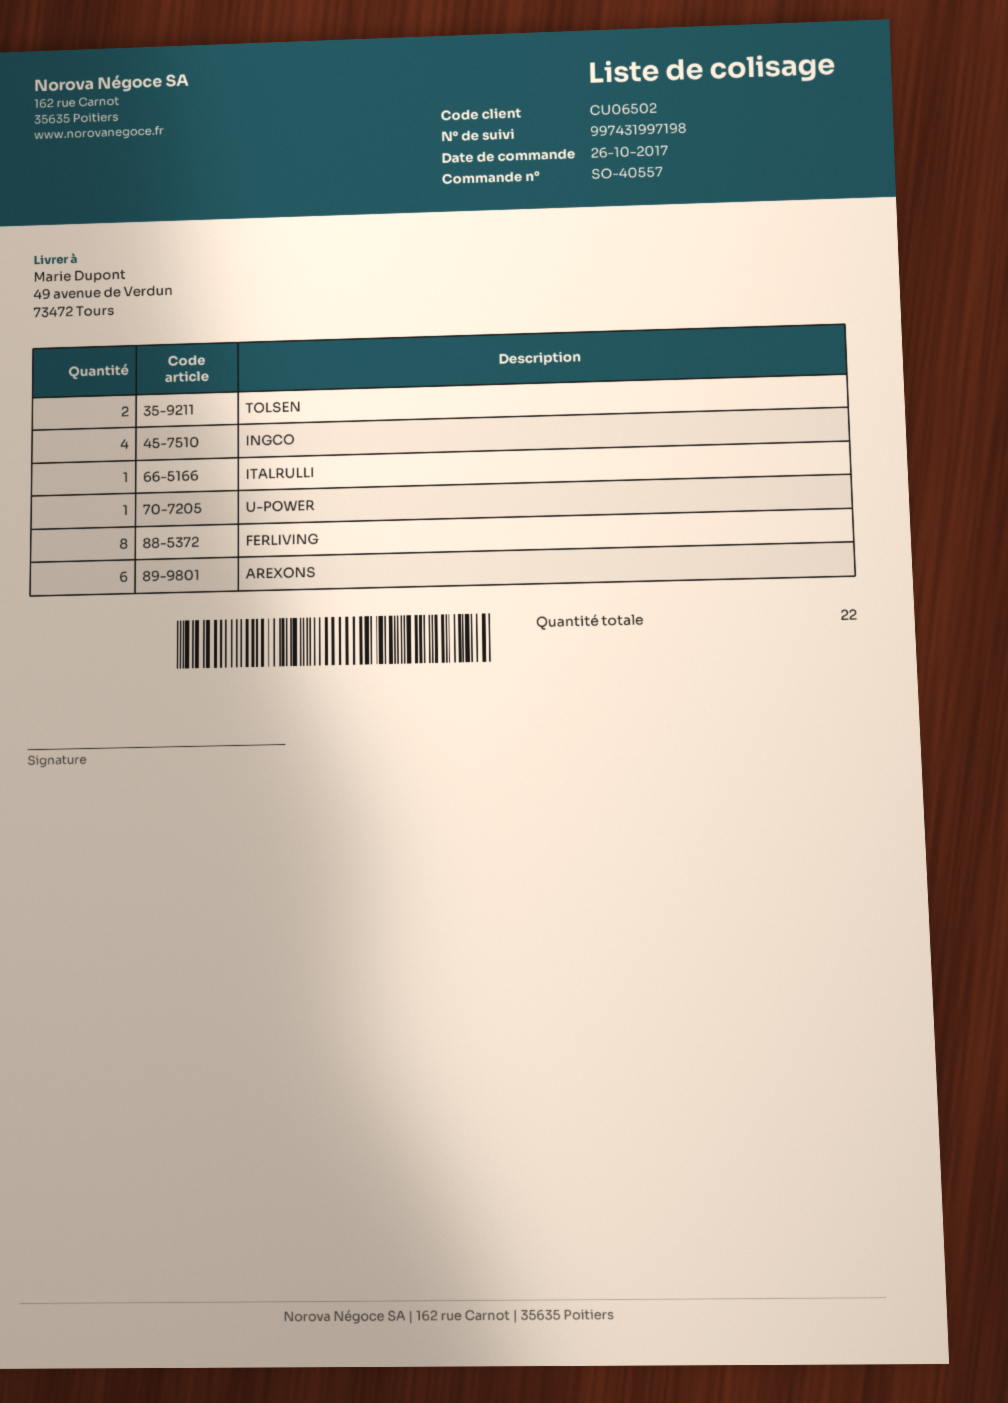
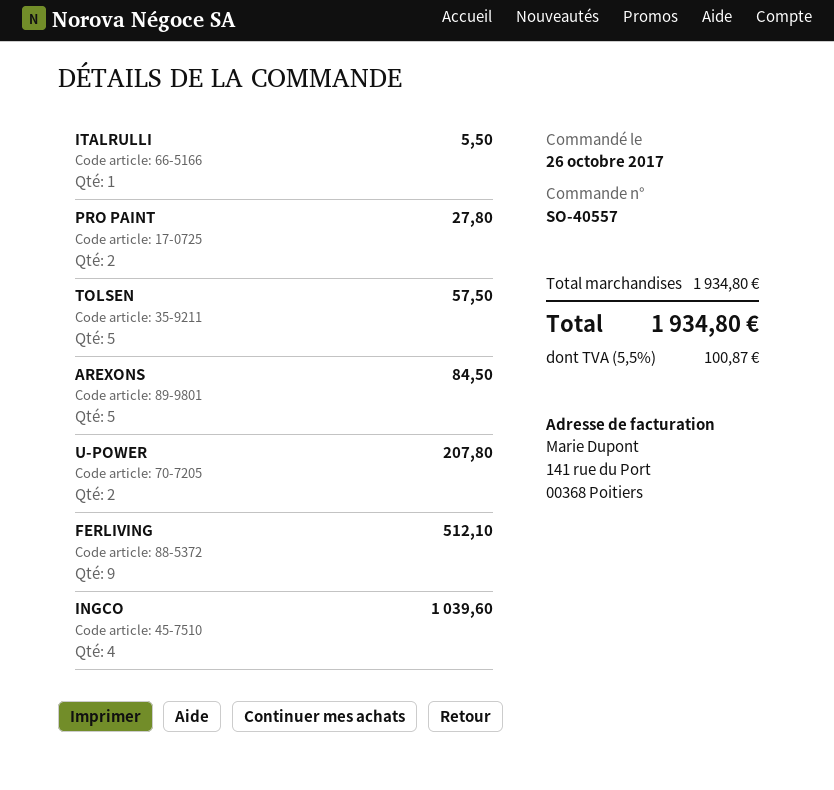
TOLSEN: 2 -> 5
U-POWER: 1 -> 2
FERLIVING: 8 -> 9
AREXONS: 6 -> 5
PRO PAINT: none -> 2

